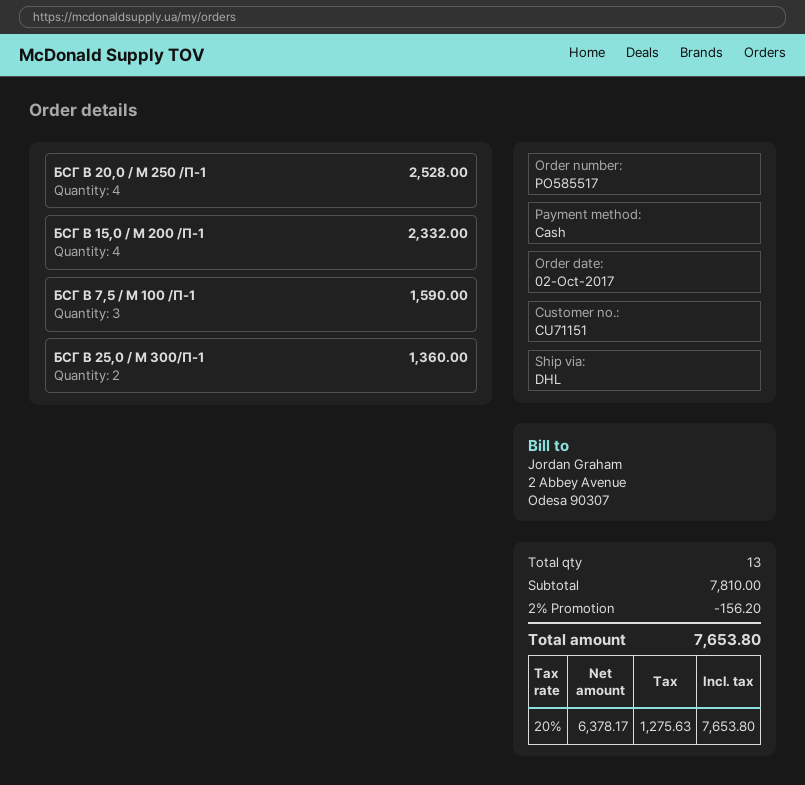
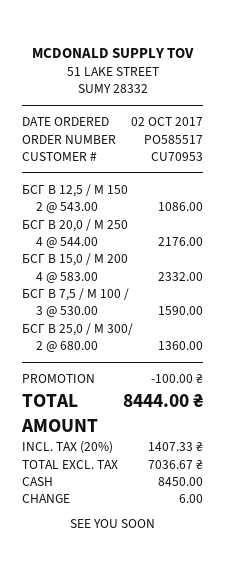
customer number: CU71151 -> CU70953
БСГ В 20,0 / М 250 /П-1: 4 for 2528.00 -> 4 for 2176.00
БСГ В 12,5 / М 150: none -> 2 for 1086.00
discount: 156.20 -> 100.00
net: 6378.17 -> 7036.67
tax: 20% = 1275.63 -> 20% = 1407.33
total: 7653.80 -> 8444.00

